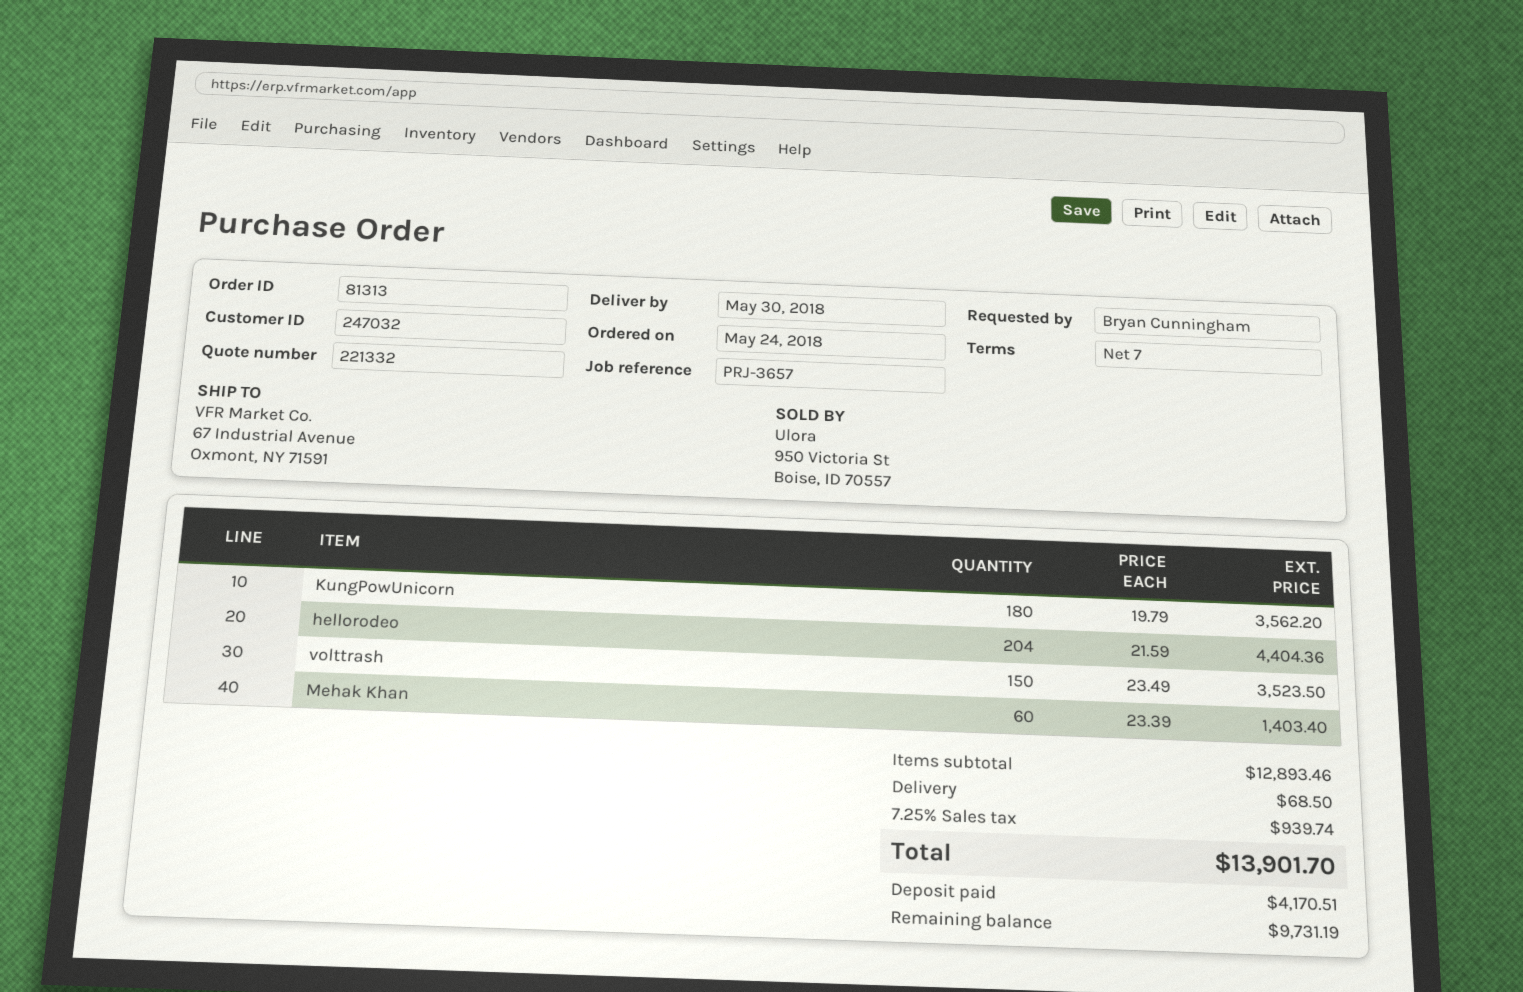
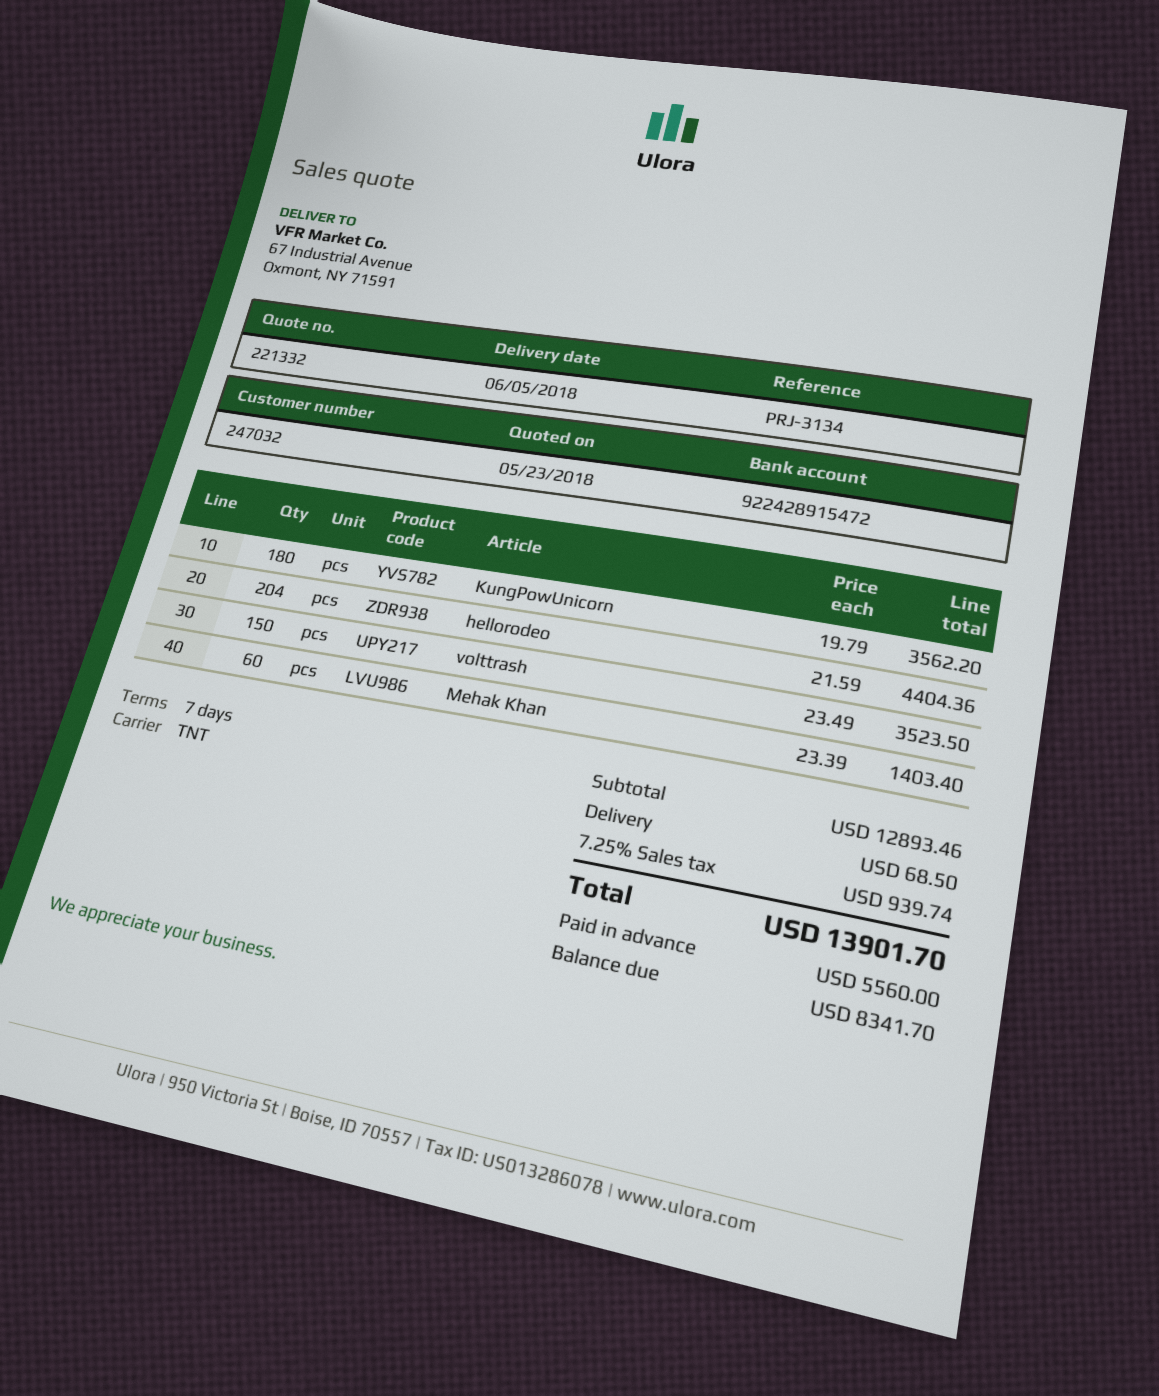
delivery date: 2018-05-30 -> 2018-06-05
reference: PRJ-3657 -> PRJ-3134
deposit: 4170.51 -> 5560.00
balance: 9731.19 -> 8341.70

